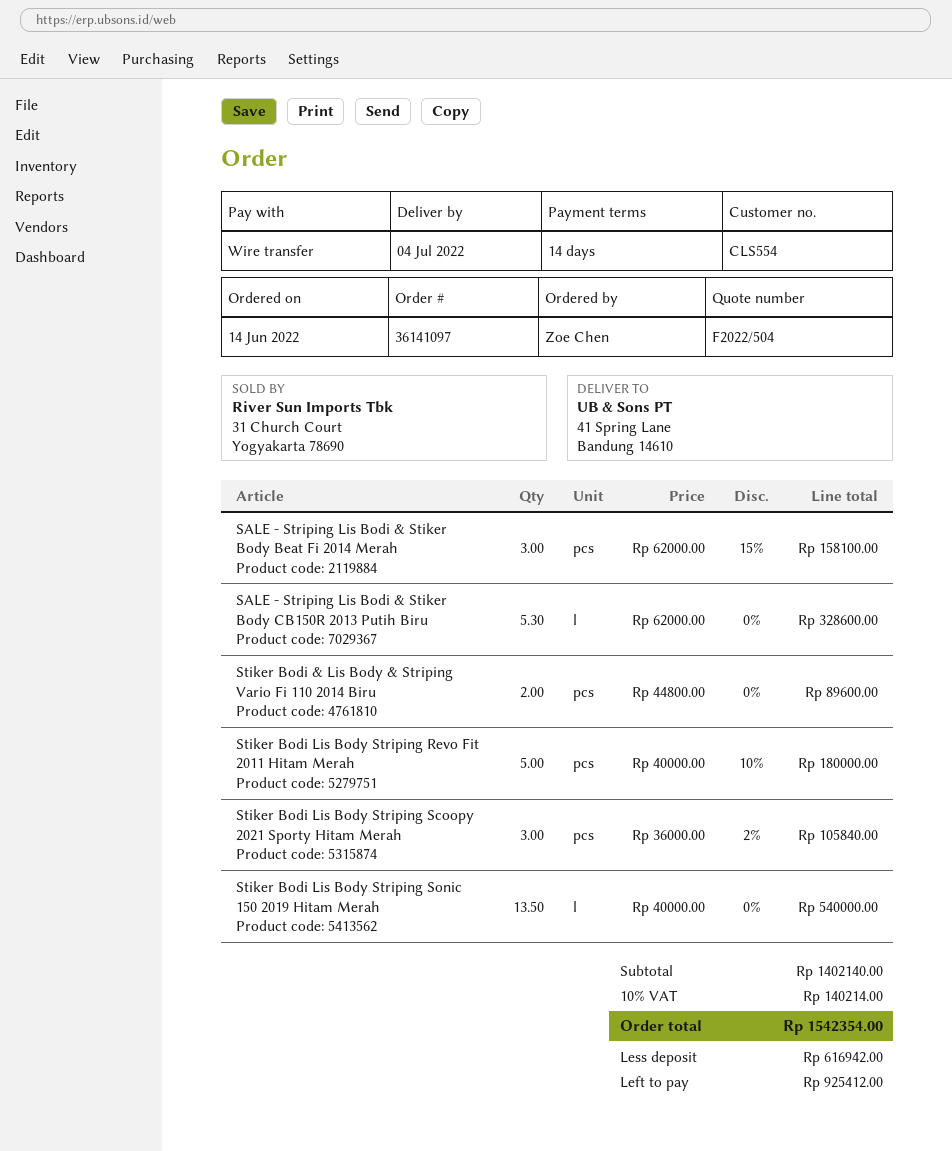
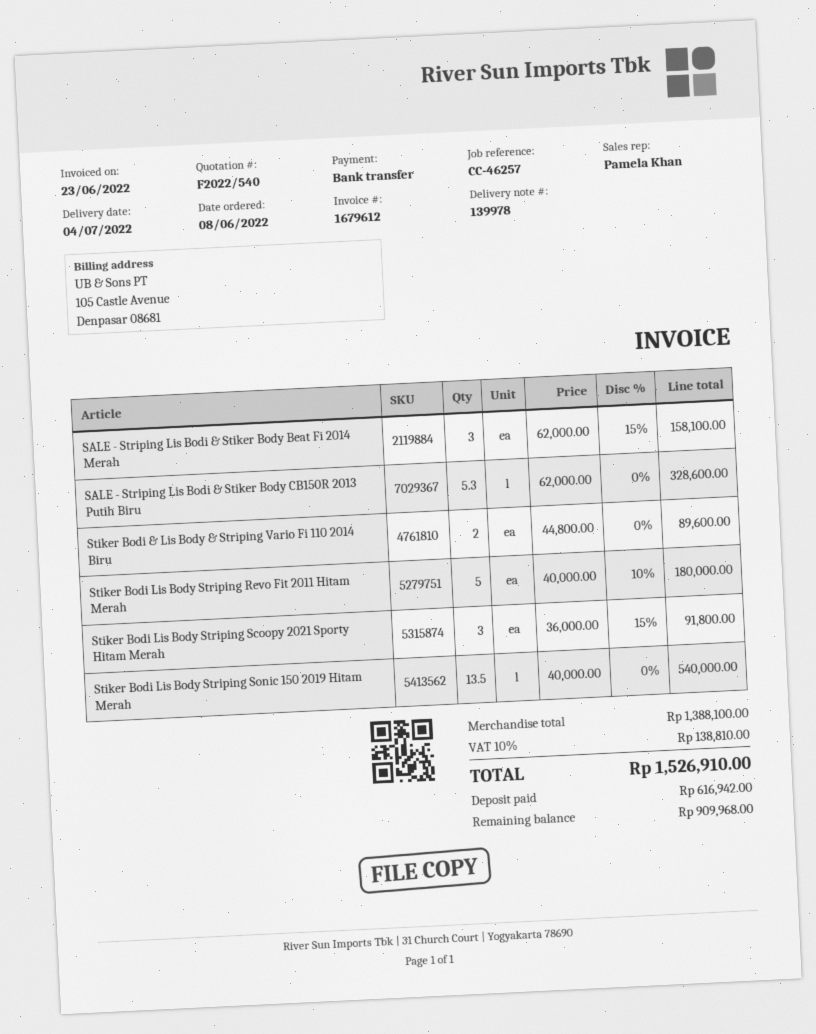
quote number: F2022/504 -> F2022/540
order date: 2022-06-14 -> 2022-06-08
Stiker Bodi Lis Body Striping Scoopy 2021 Sporty Hitam Merah: 3 x 36000.00 - 2% = 105840.00 -> 3 x 36000.00 - 15% = 91800.00
subtotal: 1402140.00 -> 1388100.00
tax: 10% = 140214.00 -> 10% = 138810.00
total: 1542354.00 -> 1526910.00
balance: 925412.00 -> 909968.00

